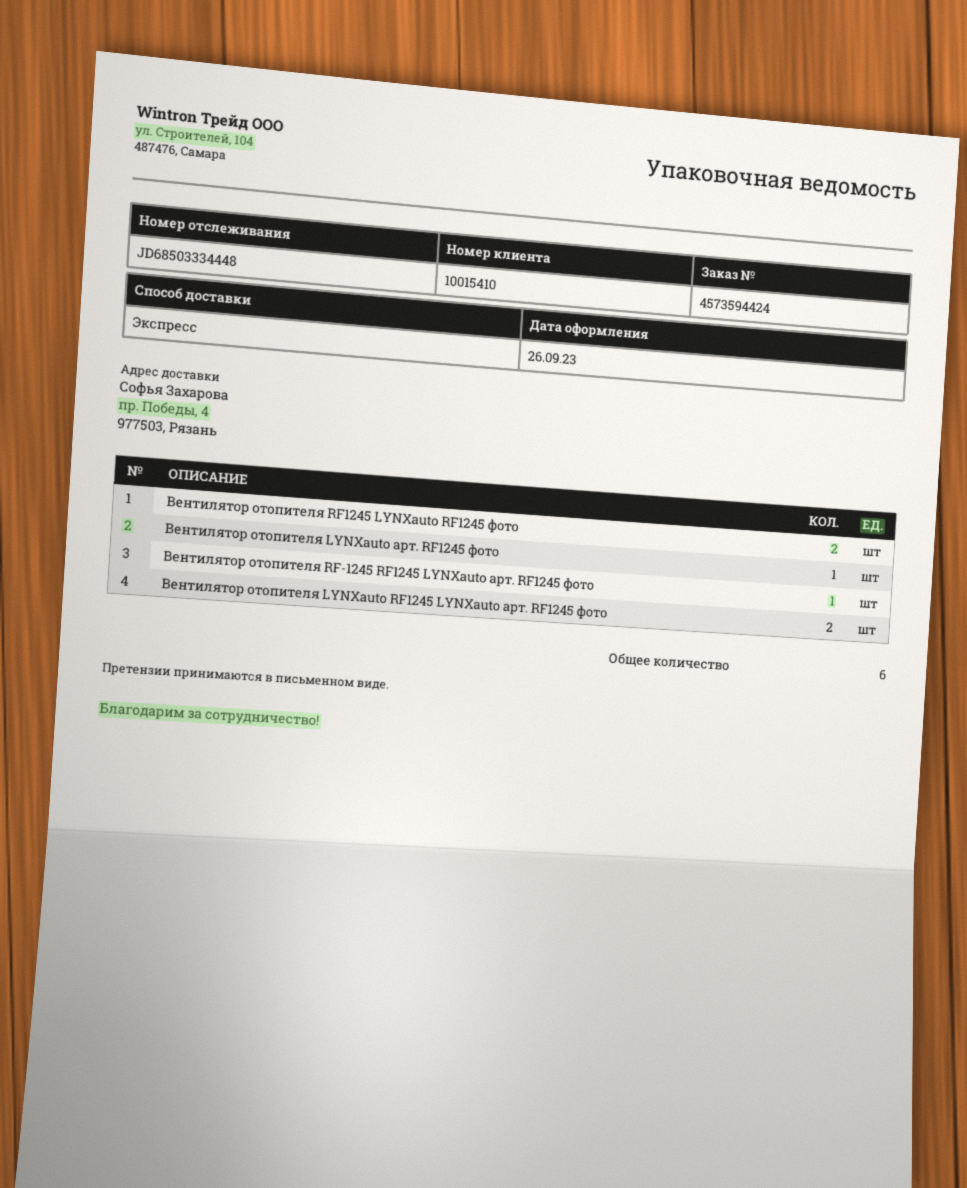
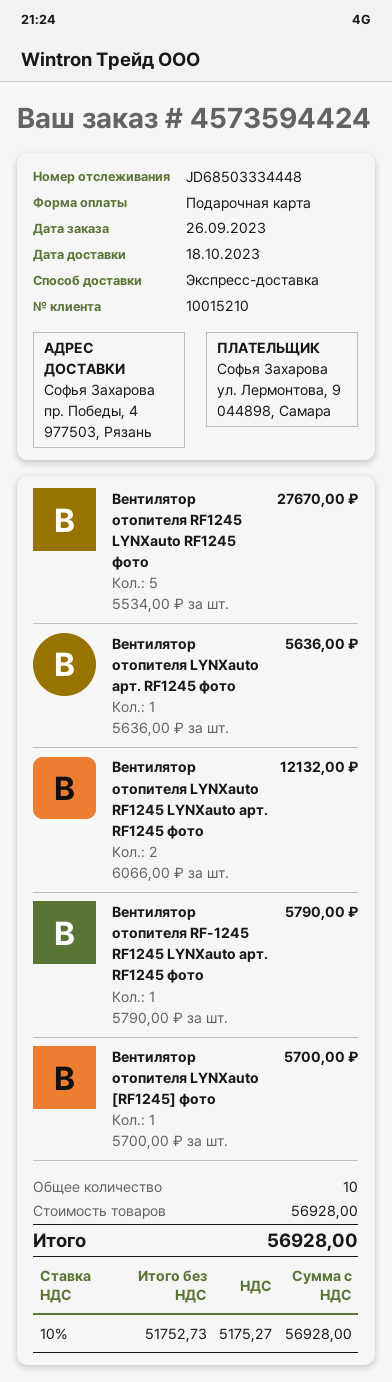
customer number: 10015410 -> 10015210
Вентилятор отопителя RF1245 LYNXauto RF1245 фото: 2 -> 5
Вентилятор отопителя LYNXauto [RF1245] фото: none -> 1
total quantity: 6 -> 10

